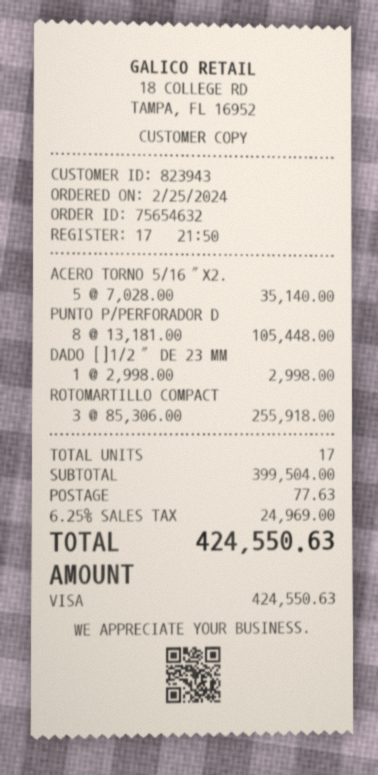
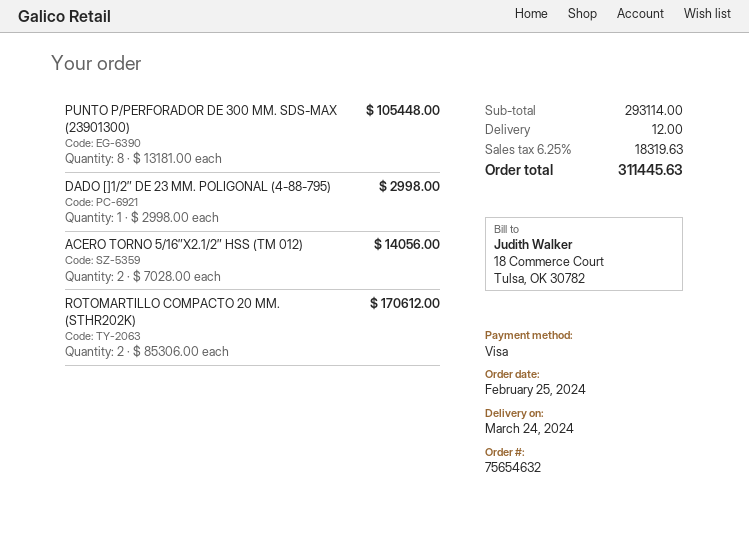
ACERO TORNO 5/16″X2.: 5 x 7028.00 = 35140.00 -> 2 x 7028.00 = 14056.00
ROTOMARTILLO COMPACT: 3 x 85306.00 = 255918.00 -> 2 x 85306.00 = 170612.00
subtotal: 399504.00 -> 293114.00
shipping: 77.63 -> 12.00
tax: 6.25% = 24969.00 -> 6.25% = 18319.63
total: 424550.63 -> 311445.63

